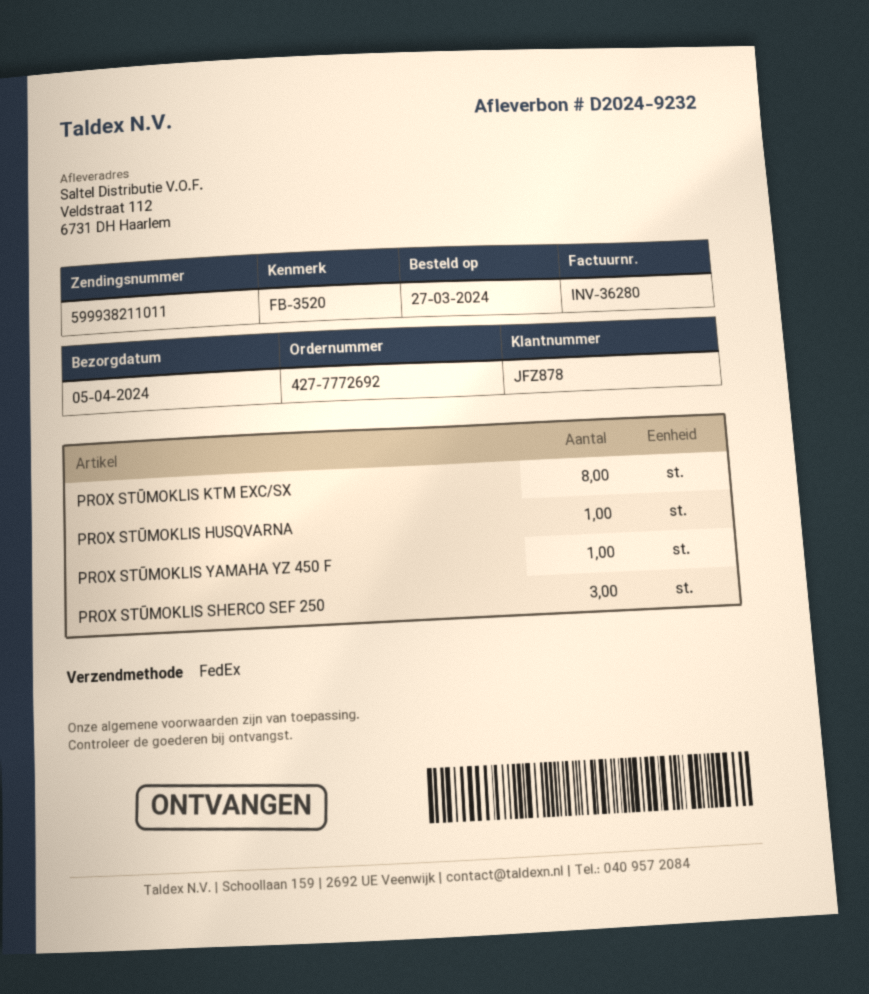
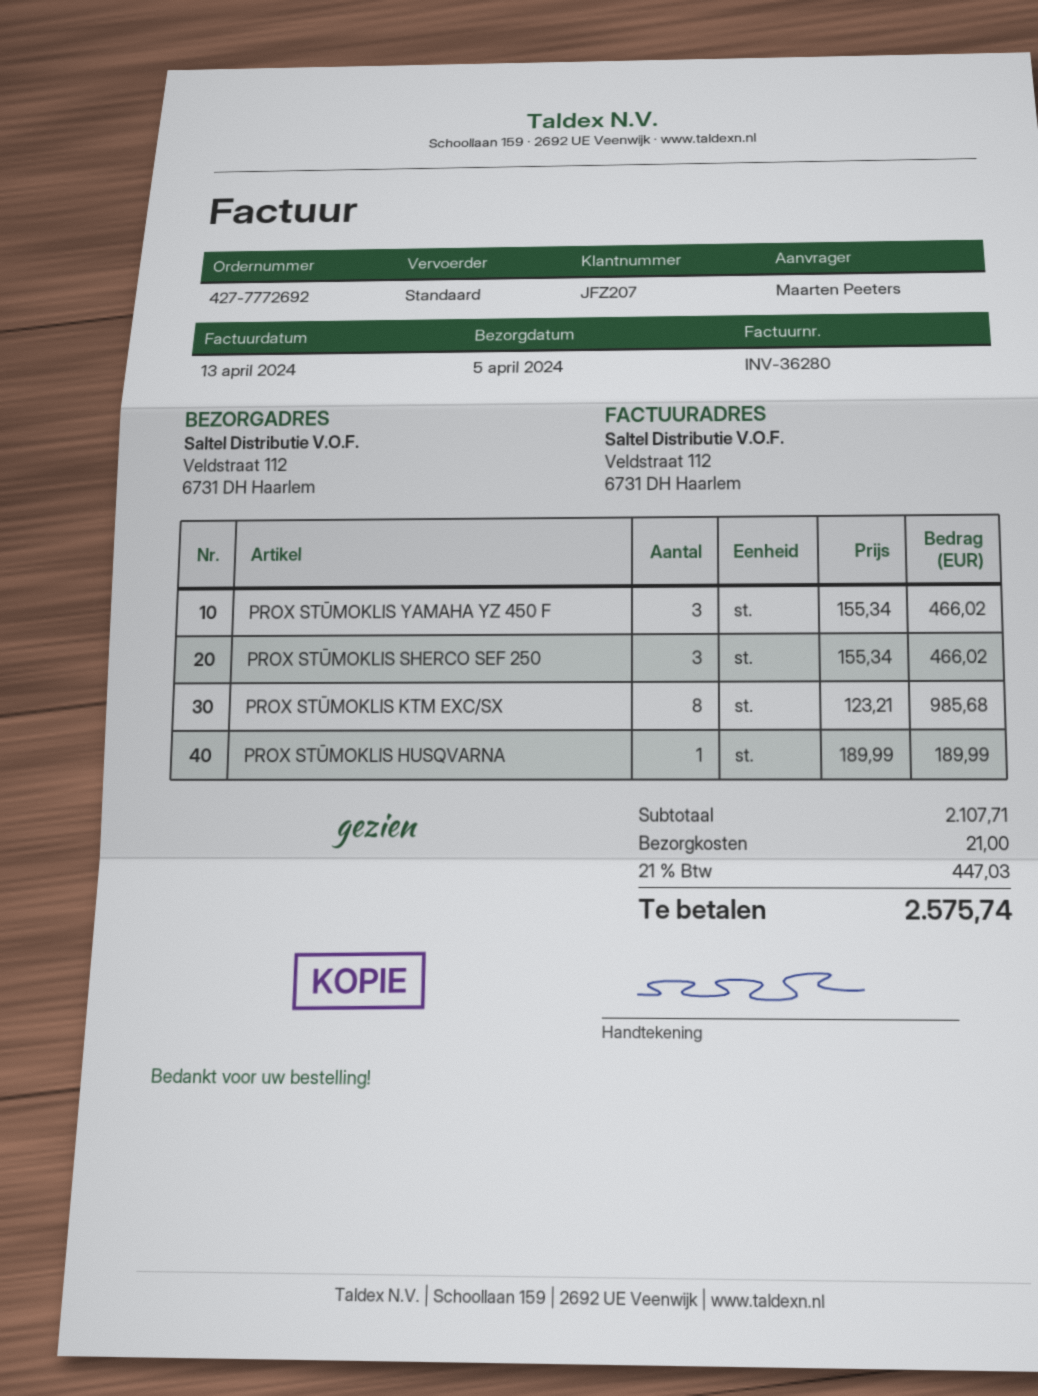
customer number: JFZ878 -> JFZ207
shipping method: FedEx -> standard
PROX STŪMOKLIS YAMAHA YZ 450 F: 1 -> 3

